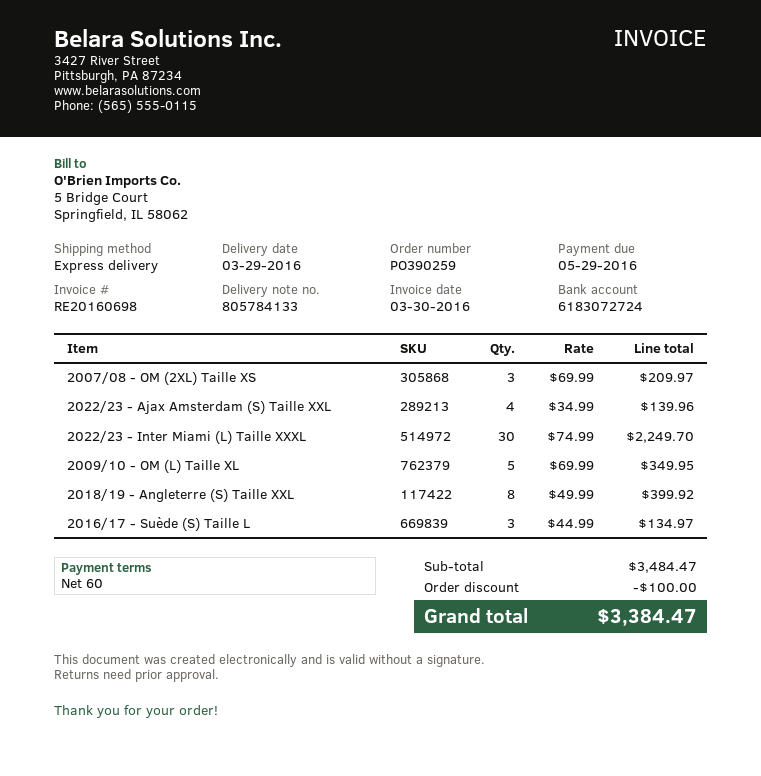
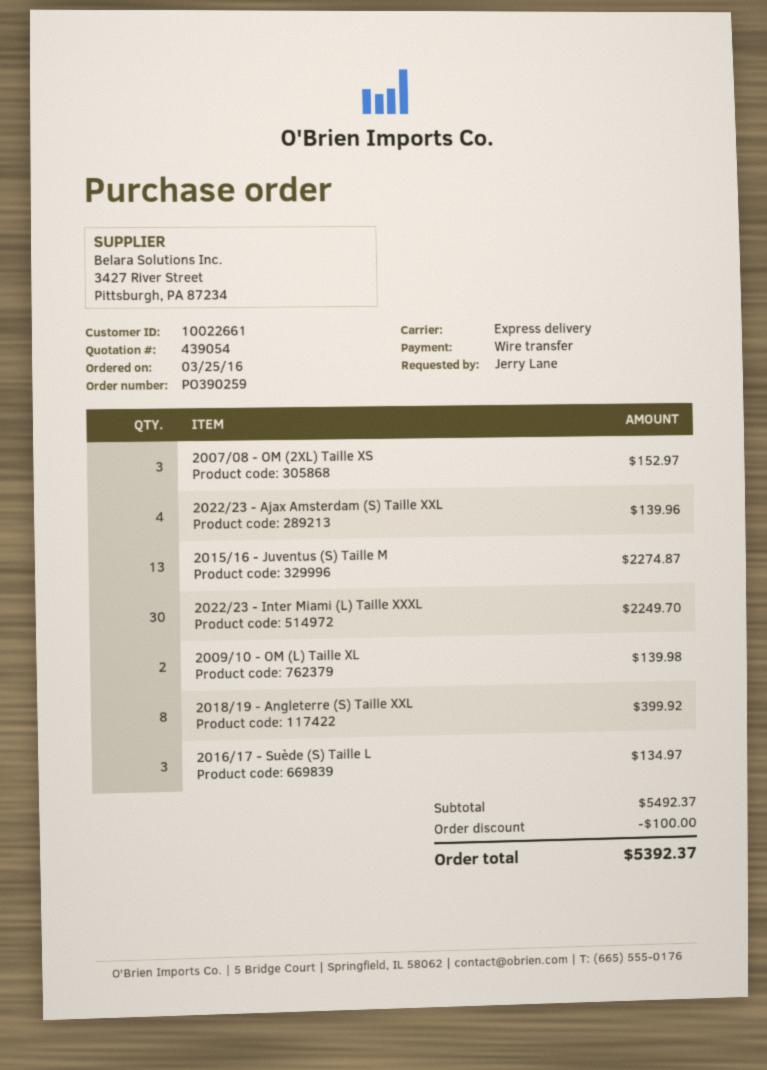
2007/08 - OM (2XL) Taille XS: 3 for 209.97 -> 3 for 152.97
2009/10 - OM (L) Taille XL: 5 for 349.95 -> 2 for 139.98
2015/16 - Juventus (S) Taille M: none -> 13 for 2274.87
subtotal: 3484.47 -> 5492.37
total: 3384.47 -> 5392.37

